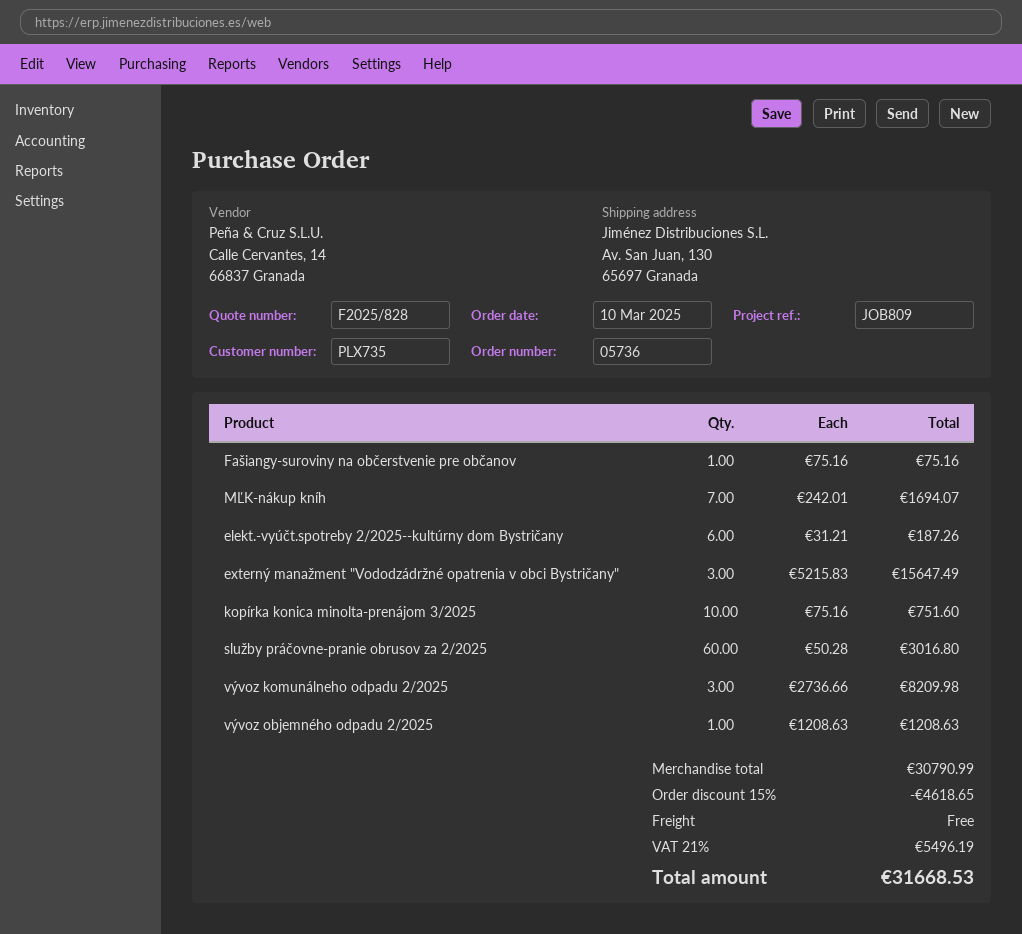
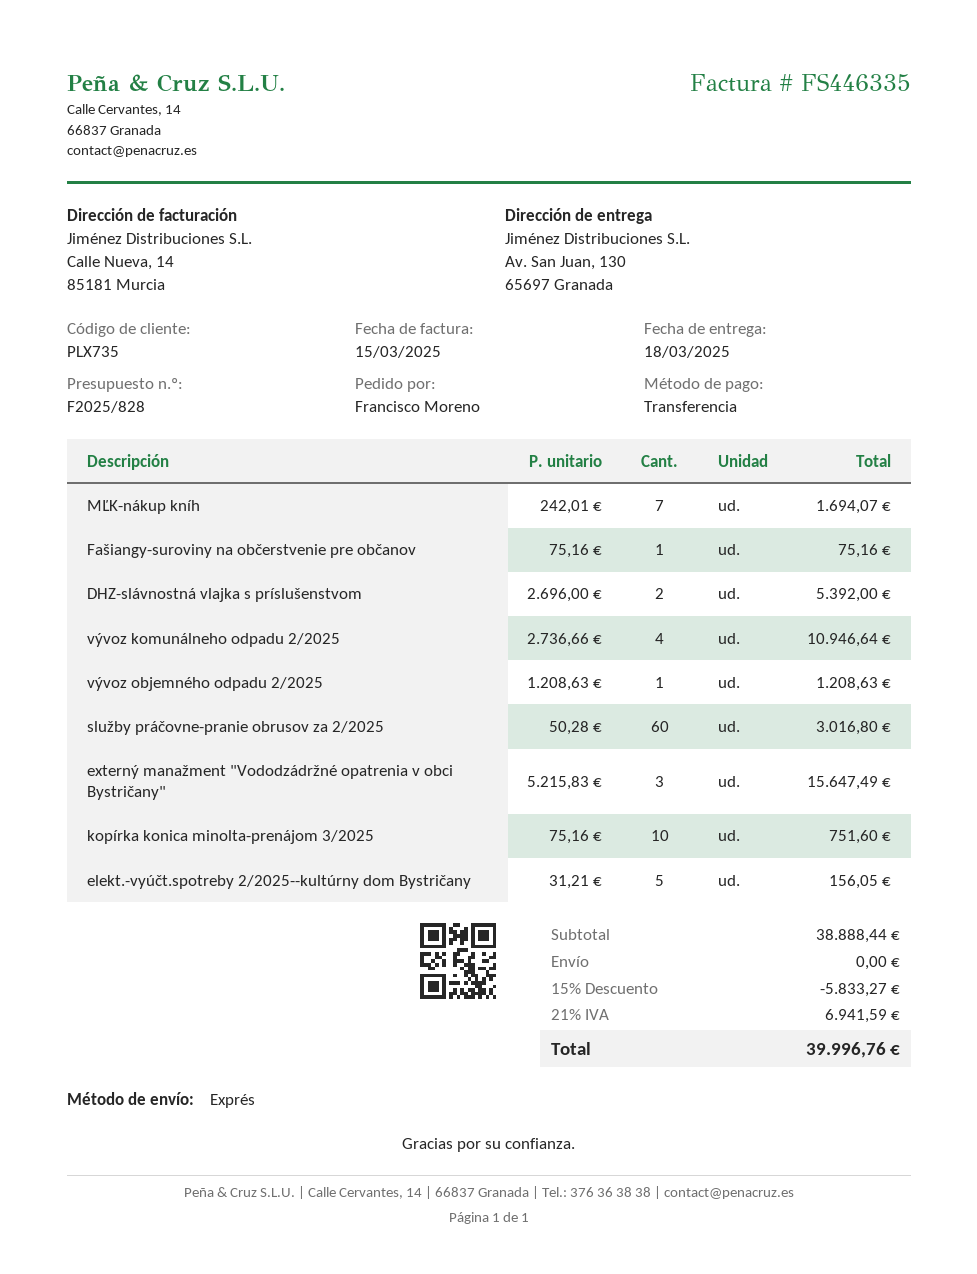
elekt.-vyúčt.spotreby 2/2025--kultúrny dom Bystričany: 6 x 31.21 = 187.26 -> 5 x 31.21 = 156.05
vývoz komunálneho odpadu 2/2025: 3 x 2736.66 = 8209.98 -> 4 x 2736.66 = 10946.64
DHZ-slávnostná vlajka s príslušenstvom: none -> 2 x 2696.00 = 5392.00
subtotal: 30790.99 -> 38888.44
discount: 15% = 4618.65 -> 15% = 5833.27
tax: 21% = 5496.19 -> 21% = 6941.59
total: 31668.53 -> 39996.76

